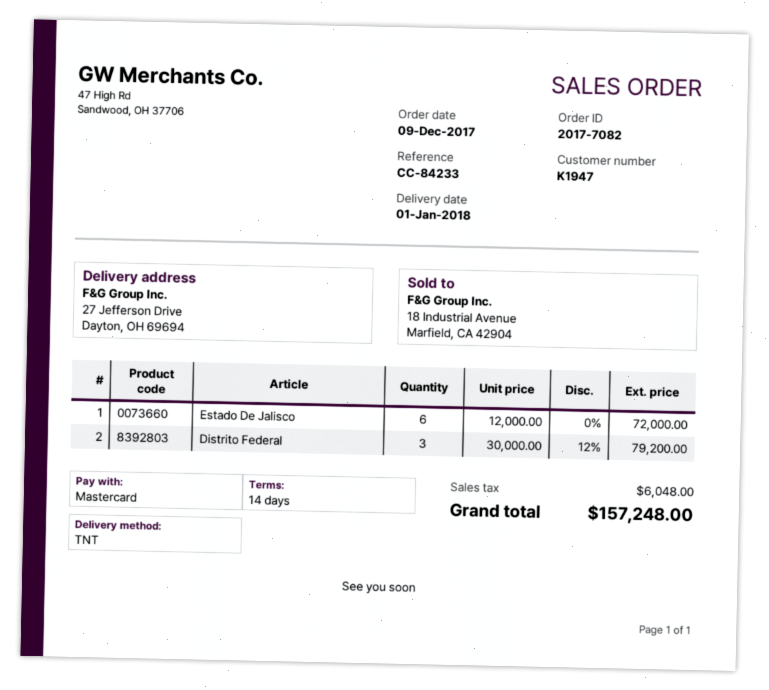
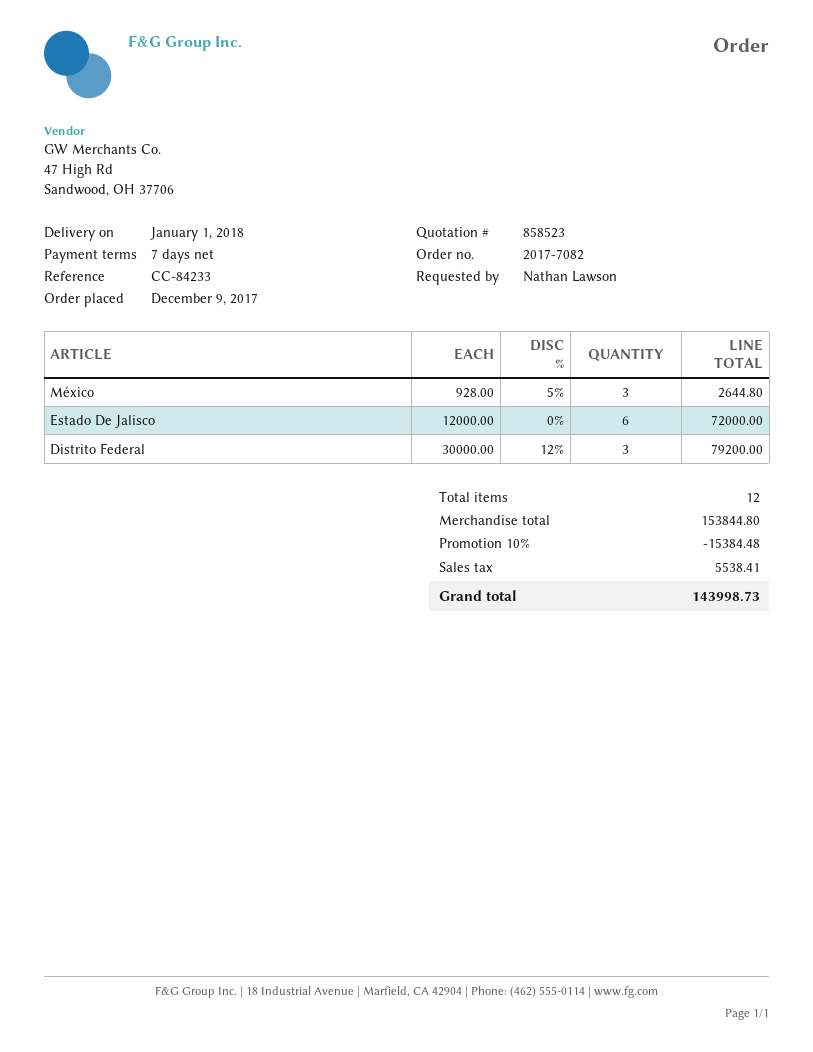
payment terms: 14 days -> 7 days
México: none -> 3 x 928.00 - 5% = 2644.80
discount: none -> 10% = 15384.48
tax: 6048.00 -> 5538.41
total: 157248.00 -> 143998.73

